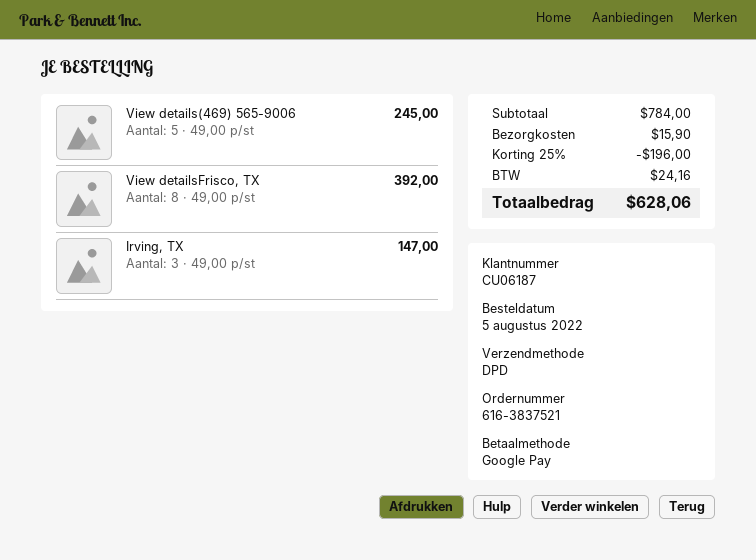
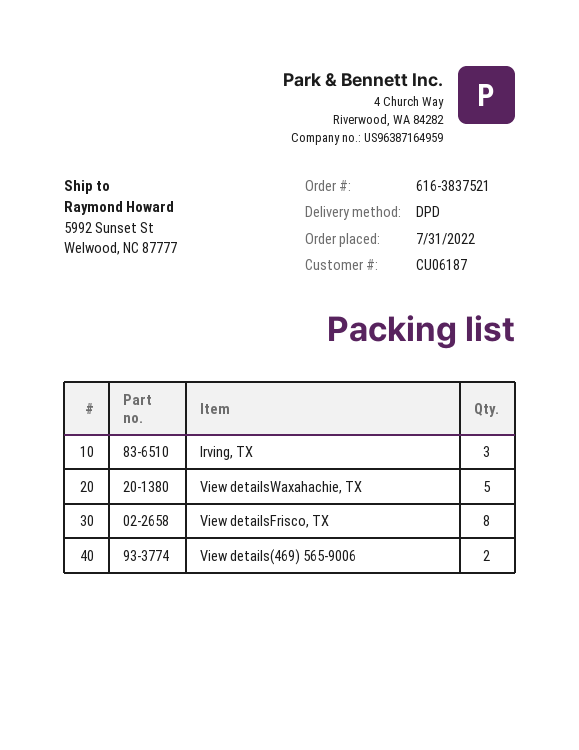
order date: 2022-08-05 -> 2022-07-31
View details(469) 565-9006: 5 -> 2
View detailsWaxahachie, TX: none -> 5

